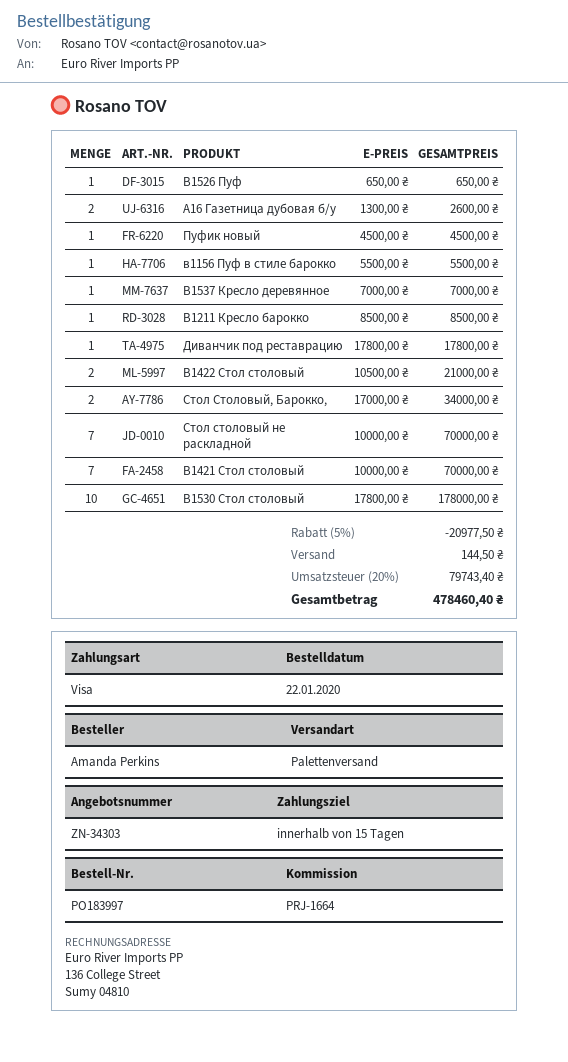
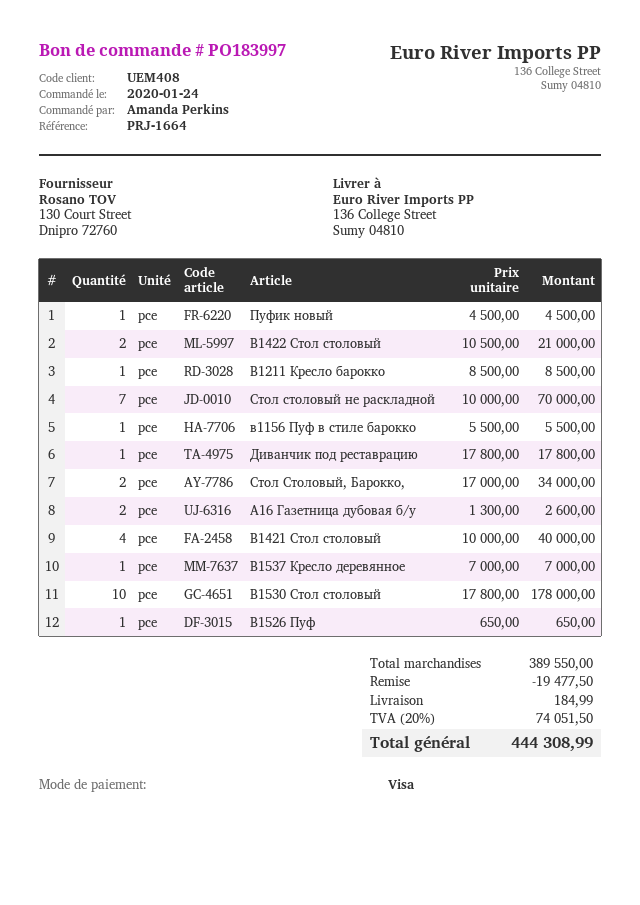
order date: 2020-01-22 -> 2020-01-24
В1421 Стол столовый: 7 x 10000.00 = 70000.00 -> 4 x 10000.00 = 40000.00
discount: 20977.50 -> 19477.50
shipping: 144.50 -> 184.99
tax: 20% = 79743.40 -> 20% = 74051.50
total: 478460.40 -> 444308.99

